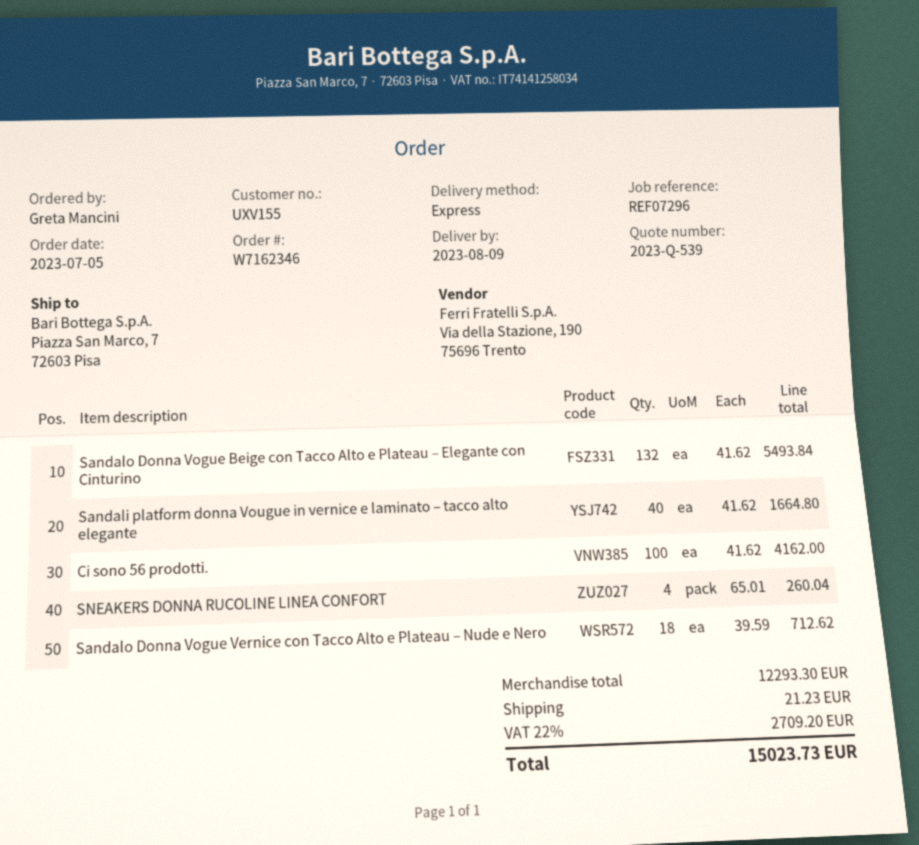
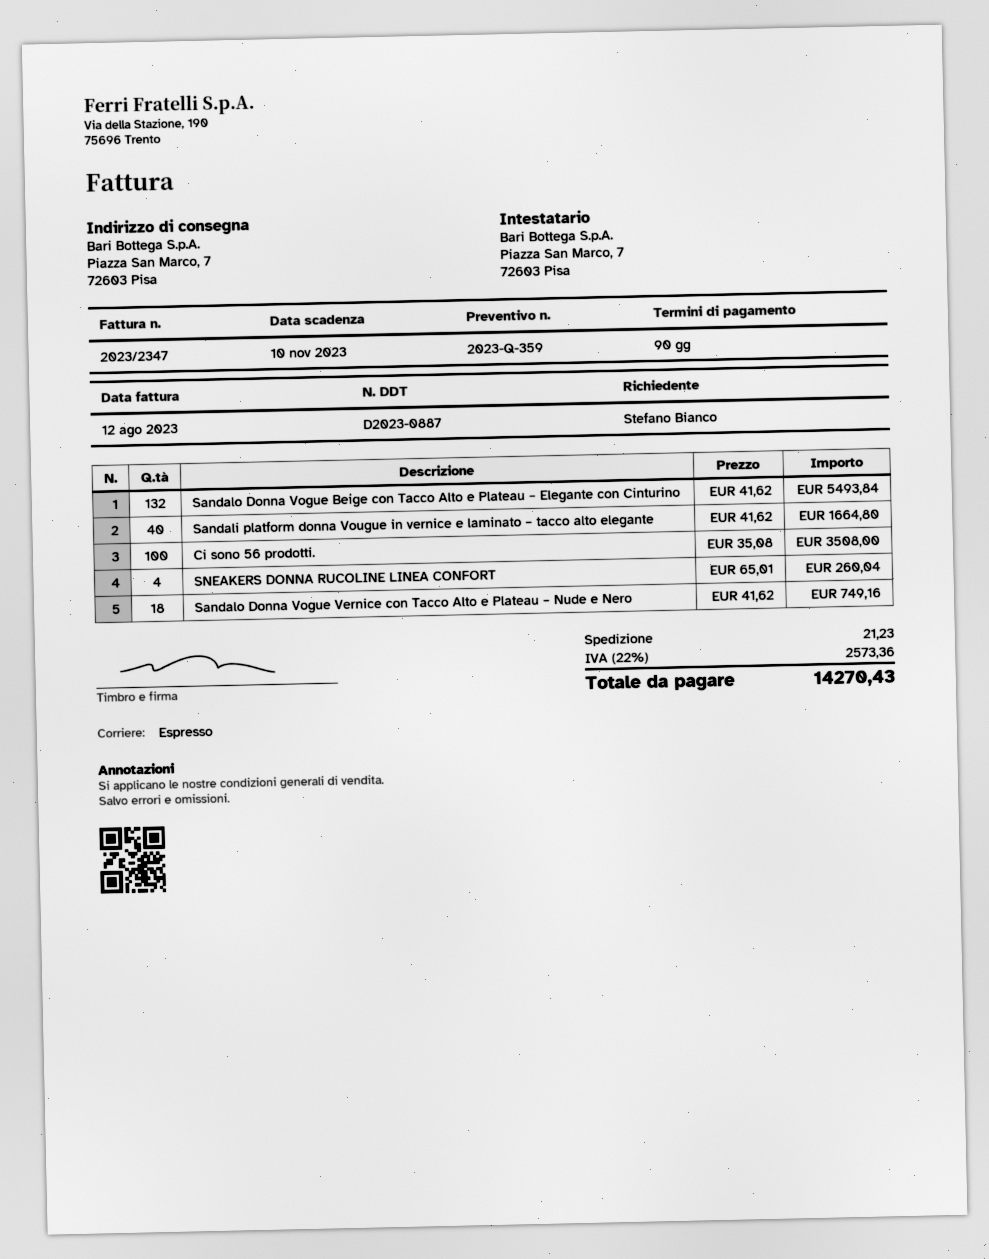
quote number: 2023-Q-539 -> 2023-Q-359
ordered by: Greta Mancini -> Stefano Bianco
Ci sono 56 prodotti.: 100 x 41.62 = 4162.00 -> 100 x 35.08 = 3508.00
Sandalo Donna Vogue Vernice con Tacco Alto e Plateau – Nude e Nero: 18 x 39.59 = 712.62 -> 18 x 41.62 = 749.16
tax: 22% = 2709.20 -> 22% = 2573.36
total: 15023.73 -> 14270.43

